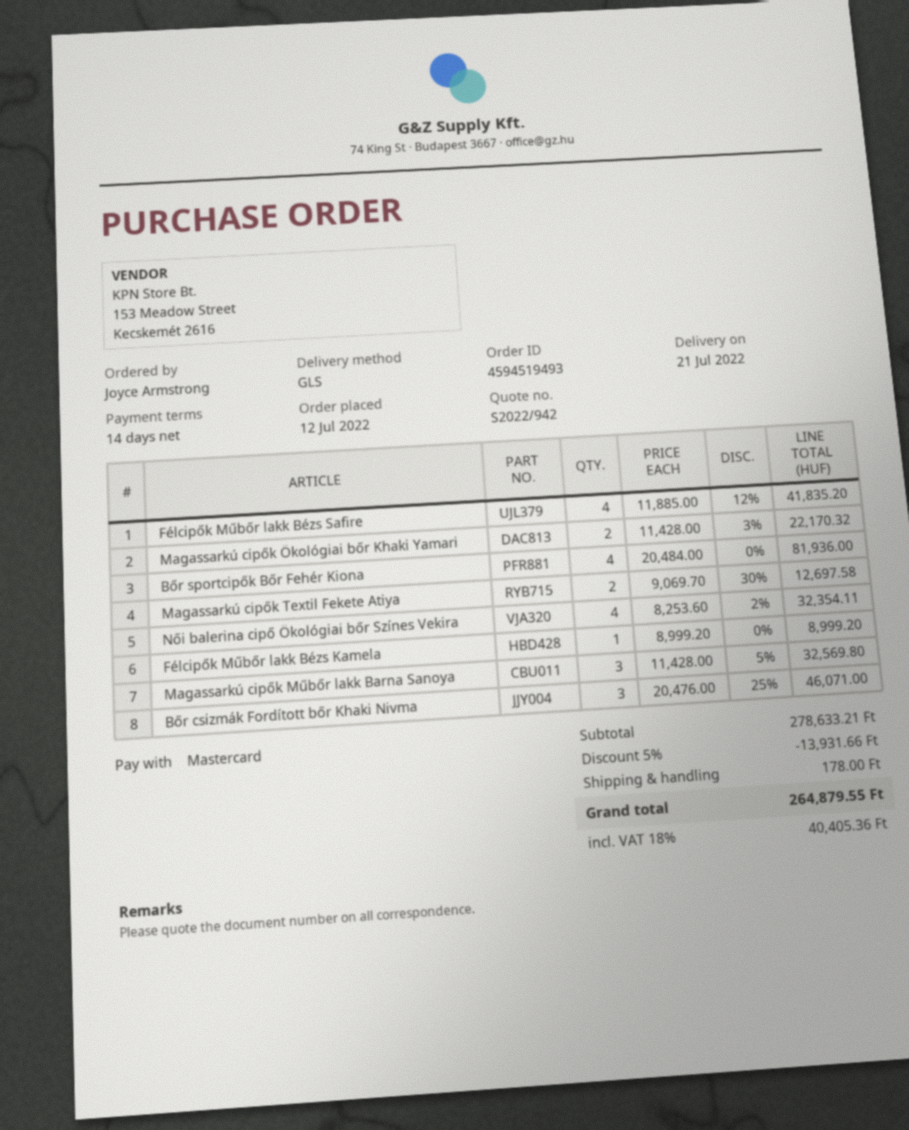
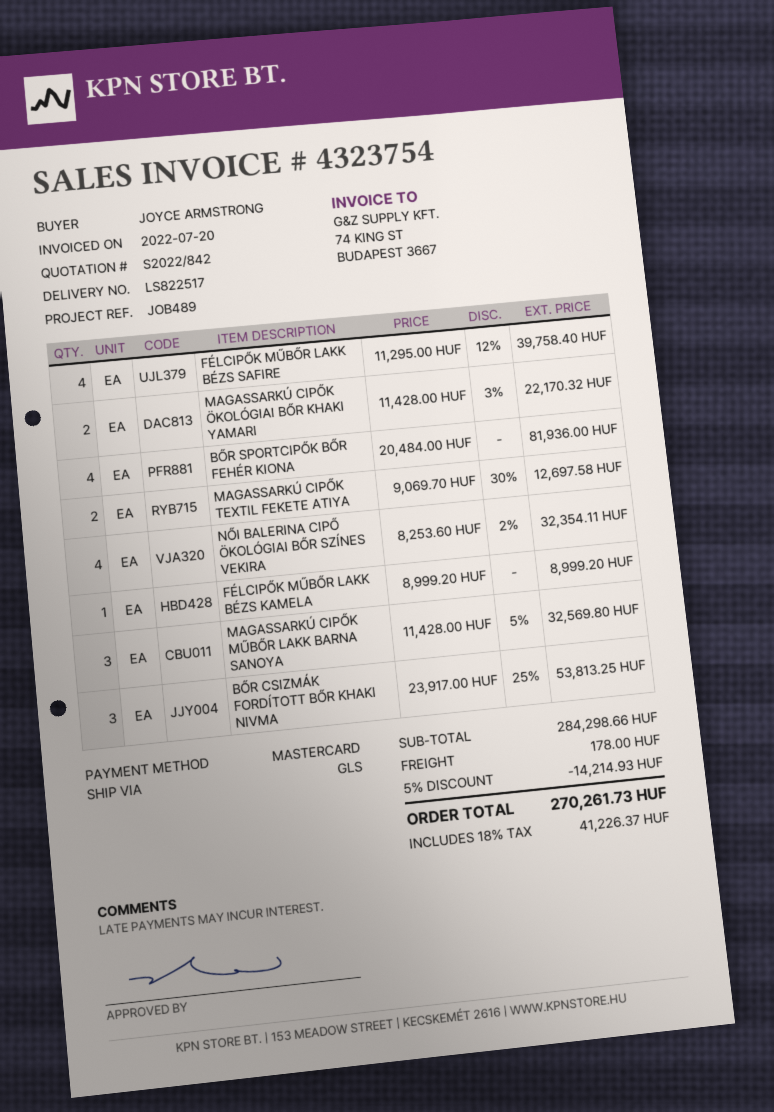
quote number: S2022/942 -> S2022/842
Félcipők Műbőr lakk Bézs Safire: 4 x 11885.00 - 12% = 41835.20 -> 4 x 11295.00 - 12% = 39758.40
Bőr csizmák Fordított bőr Khaki Nivma: 3 x 20476.00 - 25% = 46071.00 -> 3 x 23917.00 - 25% = 53813.25
subtotal: 278633.21 -> 284298.66
discount: 5% = 13931.66 -> 5% = 14214.93
tax: 18% = 40405.36 -> 18% = 41226.37
total: 264879.55 -> 270261.73

